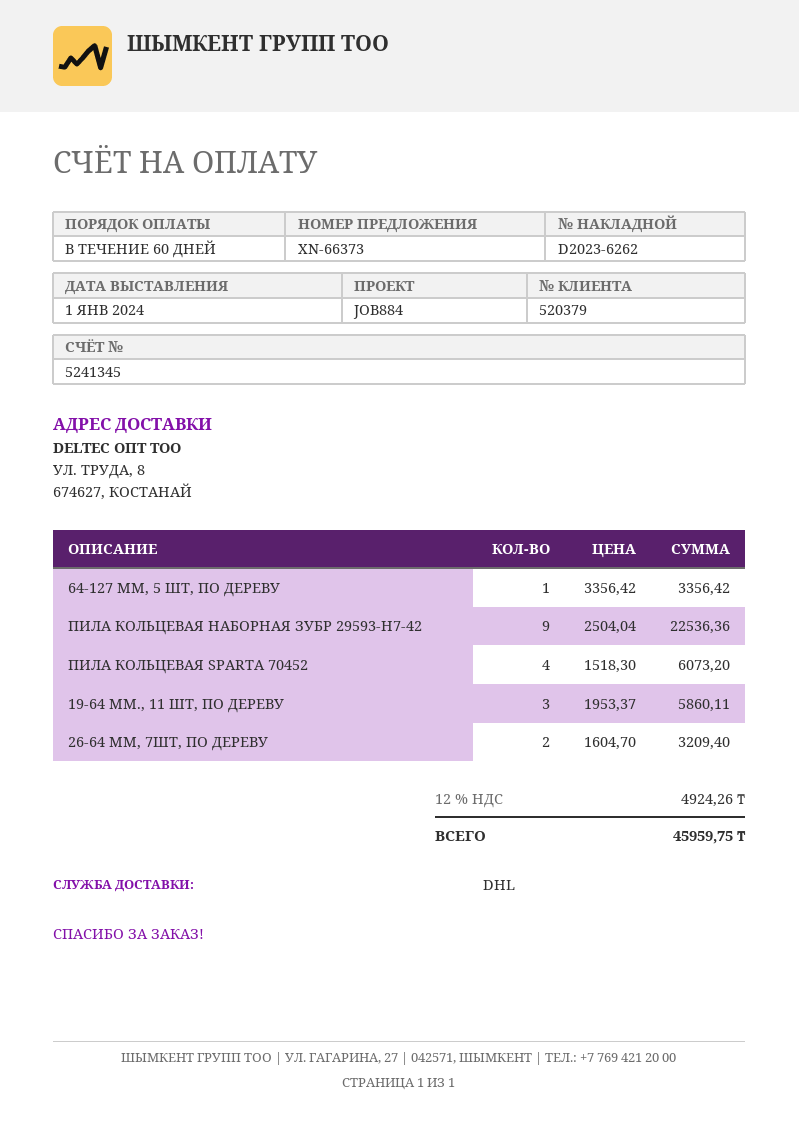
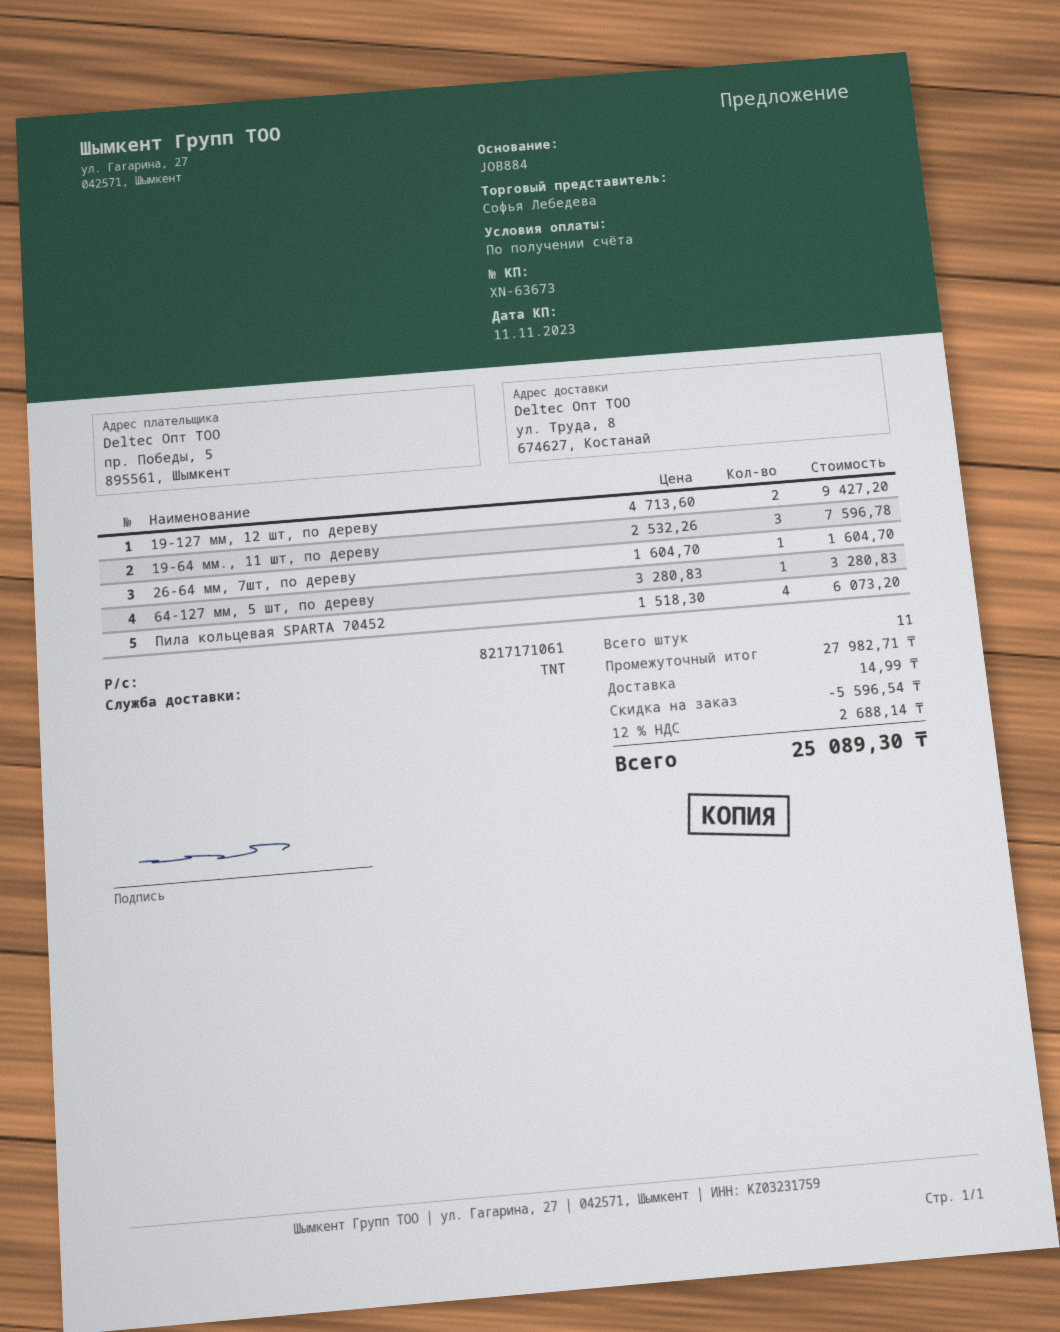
quote number: XN-66373 -> XN-63673
payment terms: 60 days -> on receipt
shipping method: DHL -> TNT
64-127 ММ, 5 ШТ, ПО ДЕРЕВУ: 1 x 3356.42 = 3356.42 -> 1 x 3280.83 = 3280.83
ПИЛА КОЛЬЦЕВАЯ НАБОРНАЯ ЗУБР 29593-H7-42: 9 x 2504.04 = 22536.36 -> none
19-64 ММ., 11 ШТ, ПО ДЕРЕВУ: 3 x 1953.37 = 5860.11 -> 3 x 2532.26 = 7596.78
26-64 ММ, 7ШТ, ПО ДЕРЕВУ: 2 x 1604.70 = 3209.40 -> 1 x 1604.70 = 1604.70
19-127 мм, 12 шт, по дереву: none -> 2 x 4713.60 = 9427.20
discount: none -> 5596.54
shipping: none -> 14.99
tax: 12% = 4924.26 -> 12% = 2688.14
total: 45959.75 -> 25089.30

